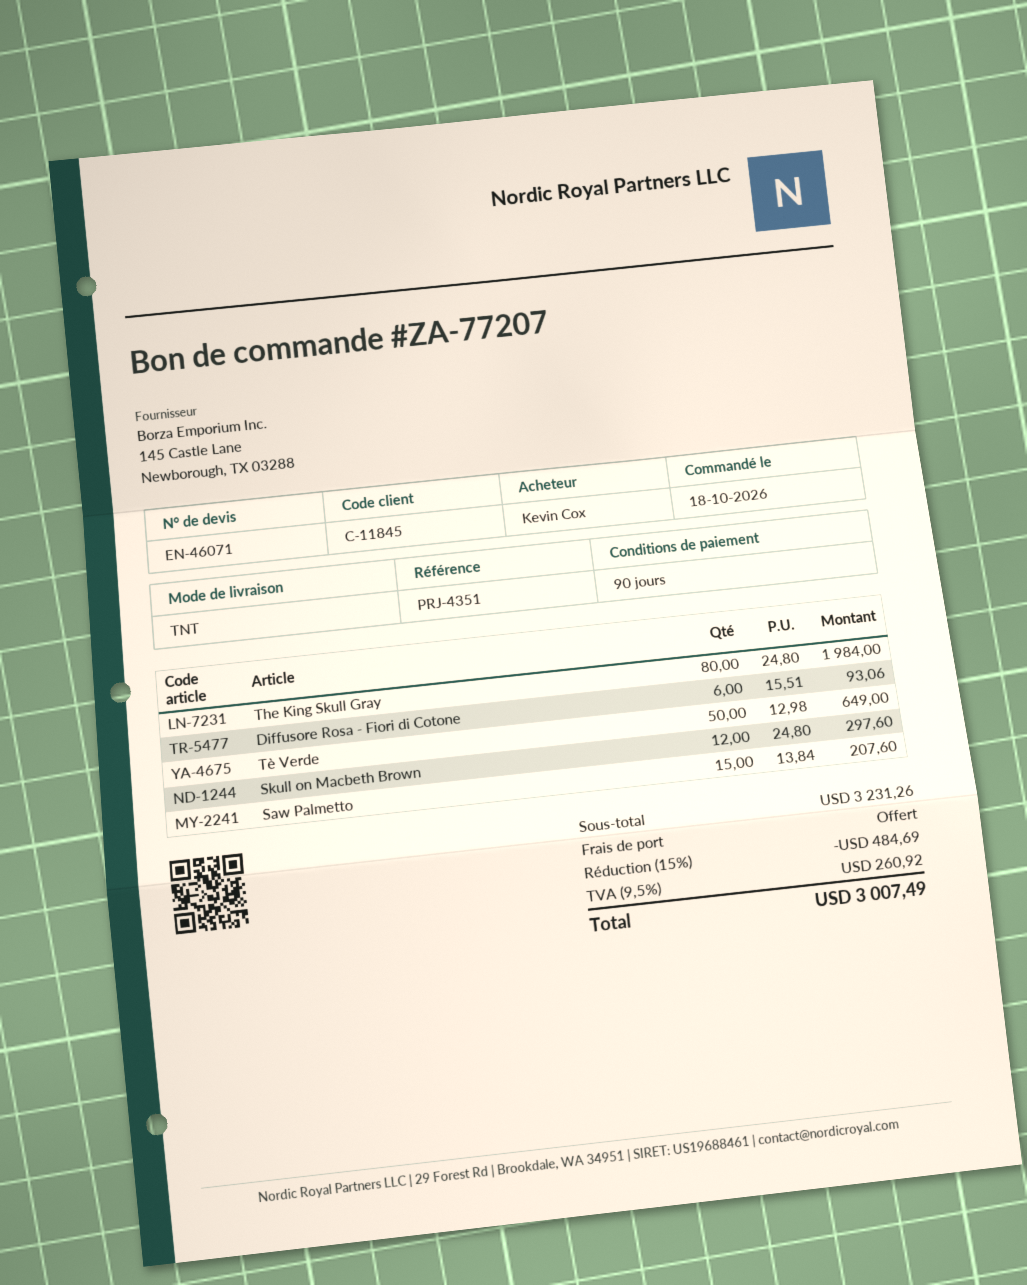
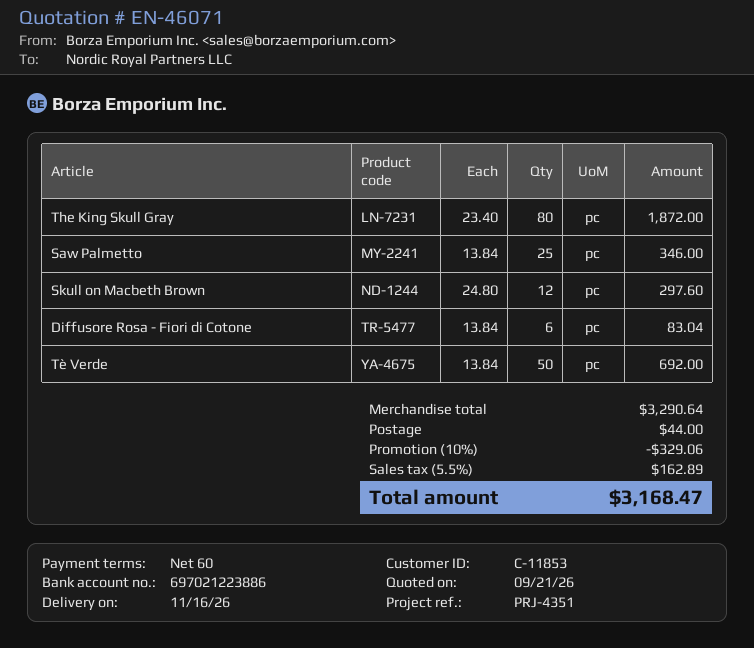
payment terms: 90 days -> 60 days
customer number: C-11845 -> C-11853
The King Skull Gray: 80 x 24.80 = 1984.00 -> 80 x 23.40 = 1872.00
Diffusore Rosa - Fiori di Cotone: 6 x 15.51 = 93.06 -> 6 x 13.84 = 83.04
Tè Verde: 50 x 12.98 = 649.00 -> 50 x 13.84 = 692.00
Saw Palmetto: 15 x 13.84 = 207.60 -> 25 x 13.84 = 346.00
subtotal: 3231.26 -> 3290.64
discount: 15% = 484.69 -> 10% = 329.06
shipping: 0.00 -> 44.00
tax: 9.5% = 260.92 -> 5.5% = 162.89
total: 3007.49 -> 3168.47

